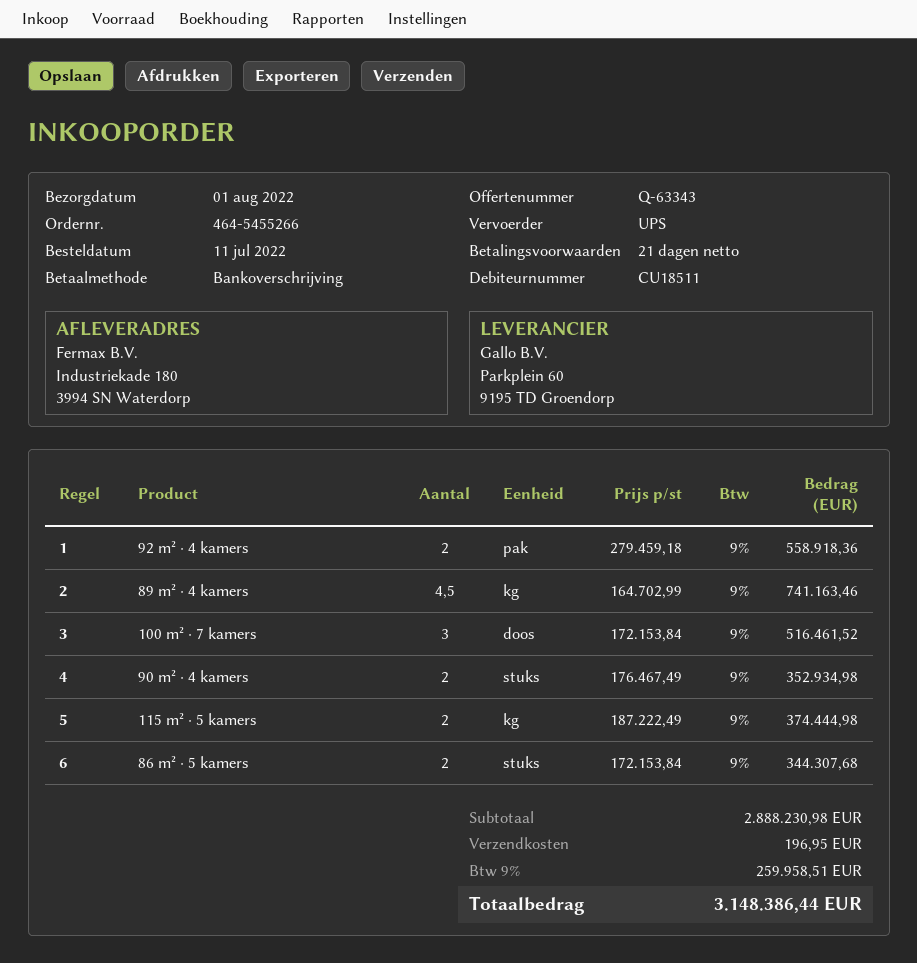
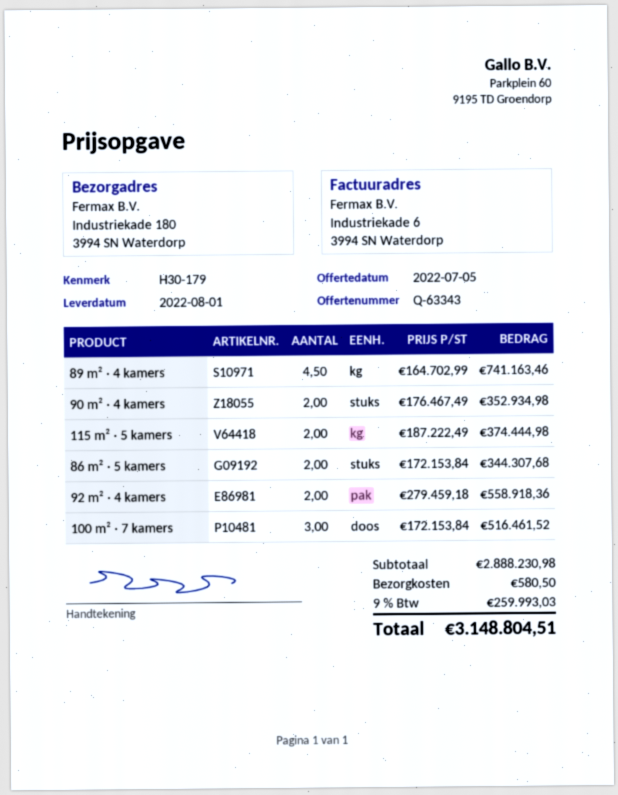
shipping: 196.95 -> 580.50
tax: 9% = 259958.51 -> 9% = 259993.03
total: 3148386.44 -> 3148804.51

